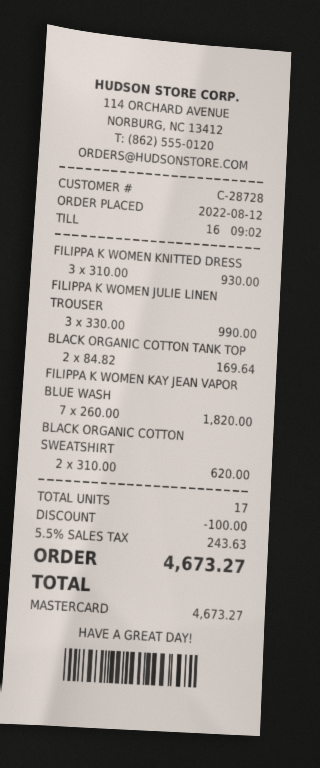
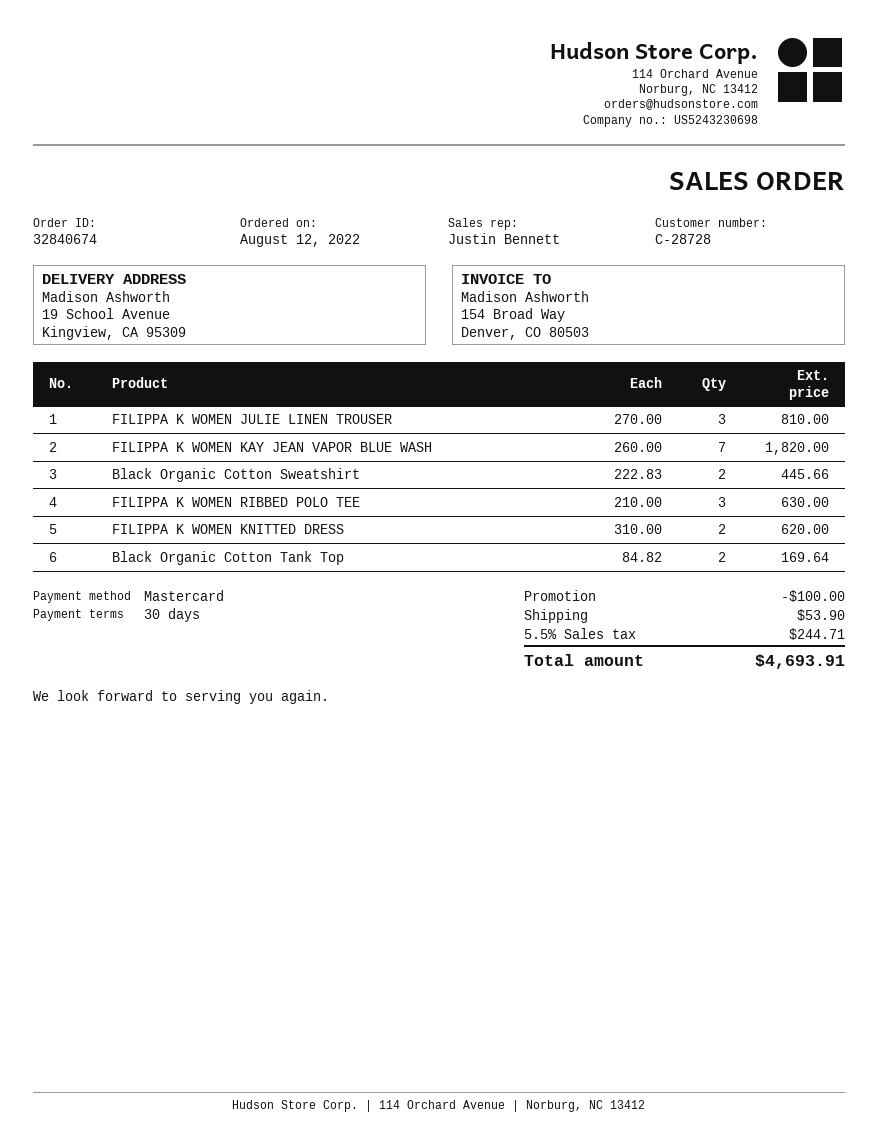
FILIPPA K WOMEN KNITTED DRESS: 3 x 310.00 = 930.00 -> 2 x 310.00 = 620.00
FILIPPA K WOMEN JULIE LINEN TROUSER: 3 x 330.00 = 990.00 -> 3 x 270.00 = 810.00
BLACK ORGANIC COTTON SWEATSHIRT: 2 x 310.00 = 620.00 -> 2 x 222.83 = 445.66
FILIPPA K WOMEN RIBBED POLO TEE: none -> 3 x 210.00 = 630.00
shipping: none -> 53.90
tax: 5.5% = 243.63 -> 5.5% = 244.71
total: 4673.27 -> 4693.91

